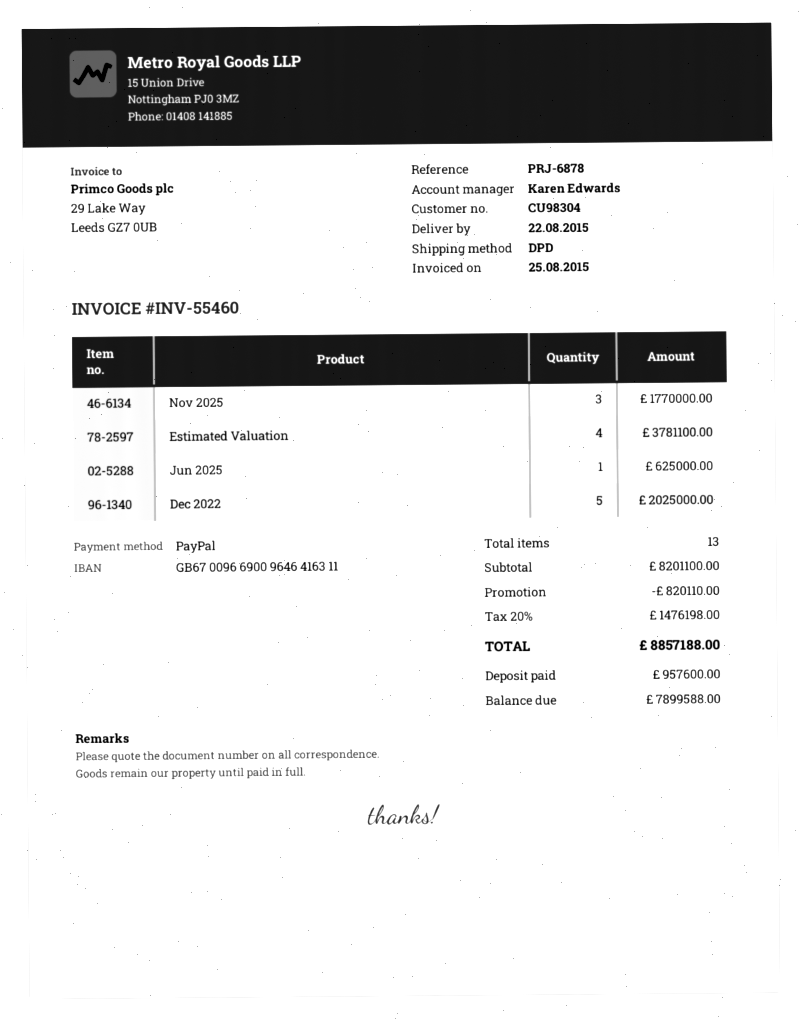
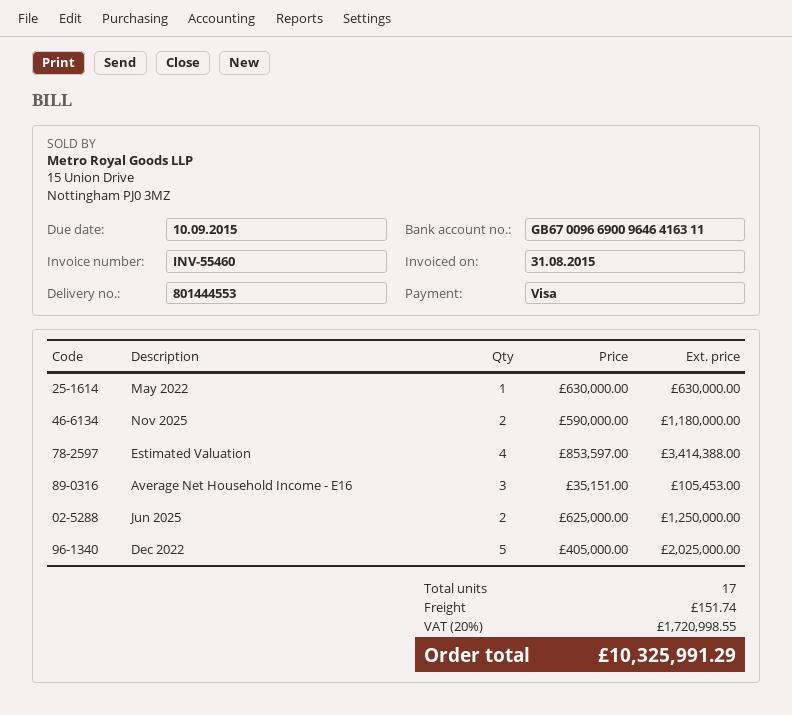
invoice date: 2015-08-25 -> 2015-08-31
payment method: PayPal -> Visa
Nov 2025: 3 for 1770000.00 -> 2 for 1180000.00
Estimated Valuation: 4 for 3781100.00 -> 4 for 3414388.00
Jun 2025: 1 for 625000.00 -> 2 for 1250000.00
May 2022: none -> 1 for 630000.00
Average Net Household Income - E16: none -> 3 for 105453.00
total quantity: 13 -> 17
discount: 820110.00 -> none
shipping: none -> 151.74
tax: 20% = 1476198.00 -> 20% = 1720998.55
total: 8857188.00 -> 10325991.29

